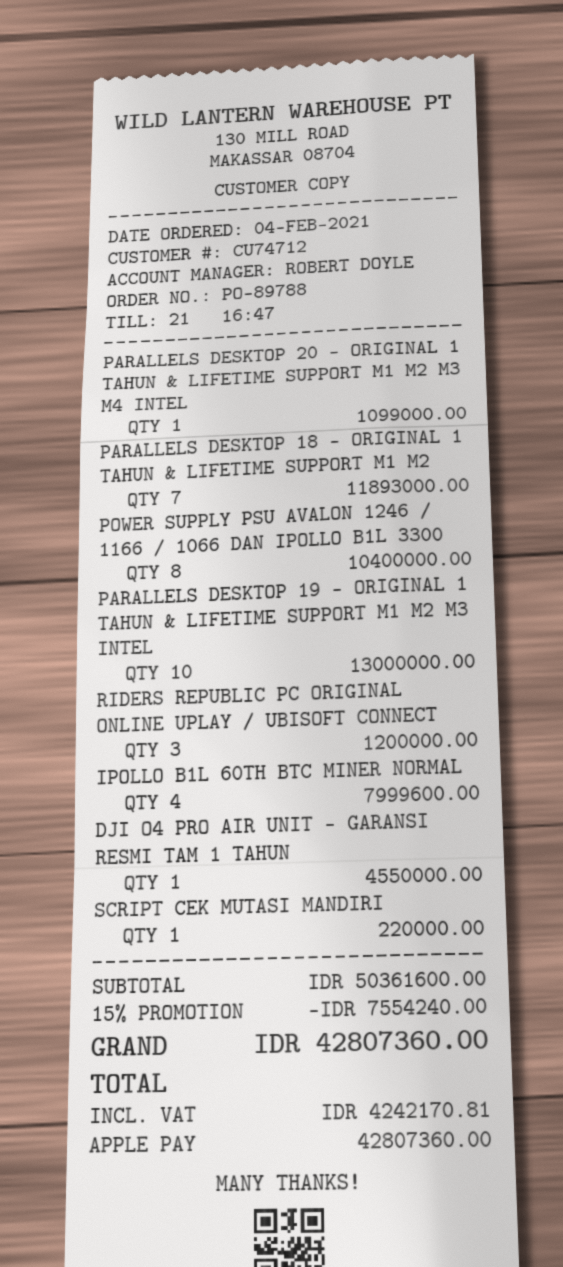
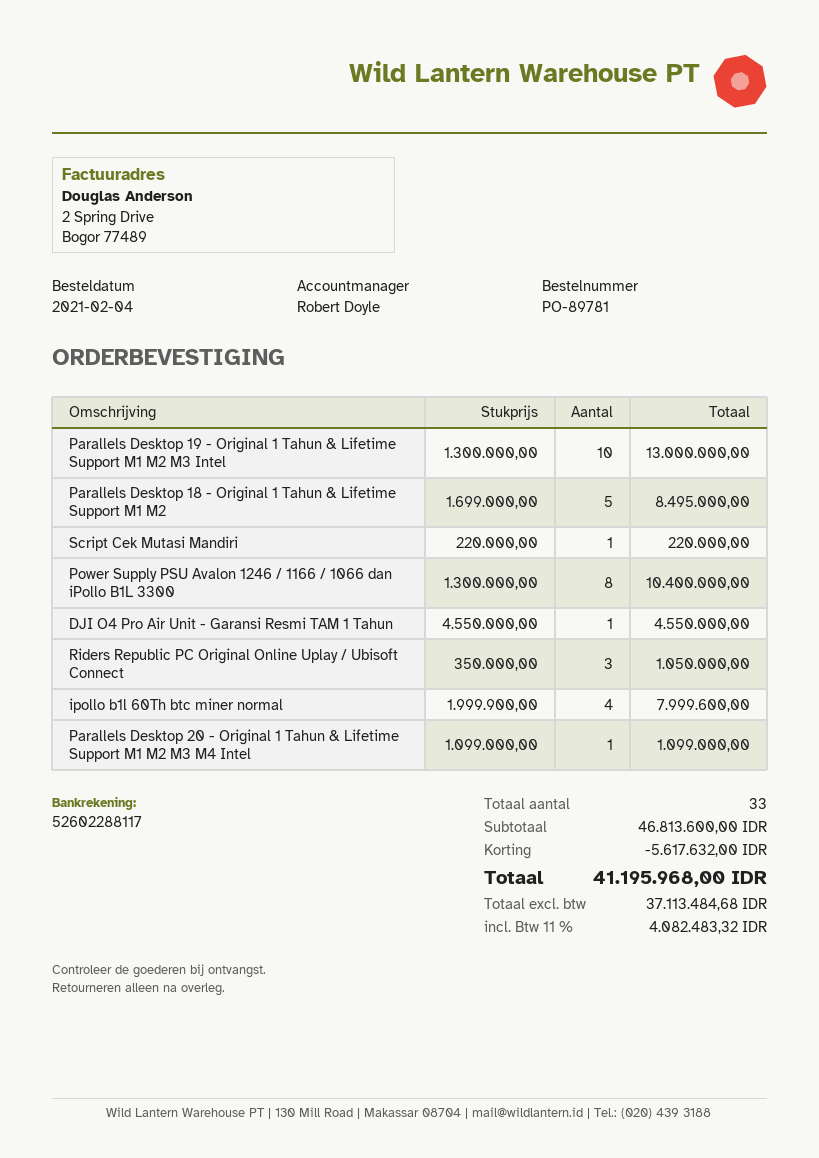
order number: PO-89788 -> PO-89781
PARALLELS DESKTOP 18 - ORIGINAL 1 TAHUN & LIFETIME SUPPORT M1 M2: 7 for 11893000.00 -> 5 for 8495000.00
RIDERS REPUBLIC PC ORIGINAL ONLINE UPLAY / UBISOFT CONNECT: 3 for 1200000.00 -> 3 for 1050000.00
subtotal: 50361600.00 -> 46813600.00
discount: 7554240.00 -> 5617632.00
tax: 4242170.81 -> 4082483.32
total: 42807360.00 -> 41195968.00

